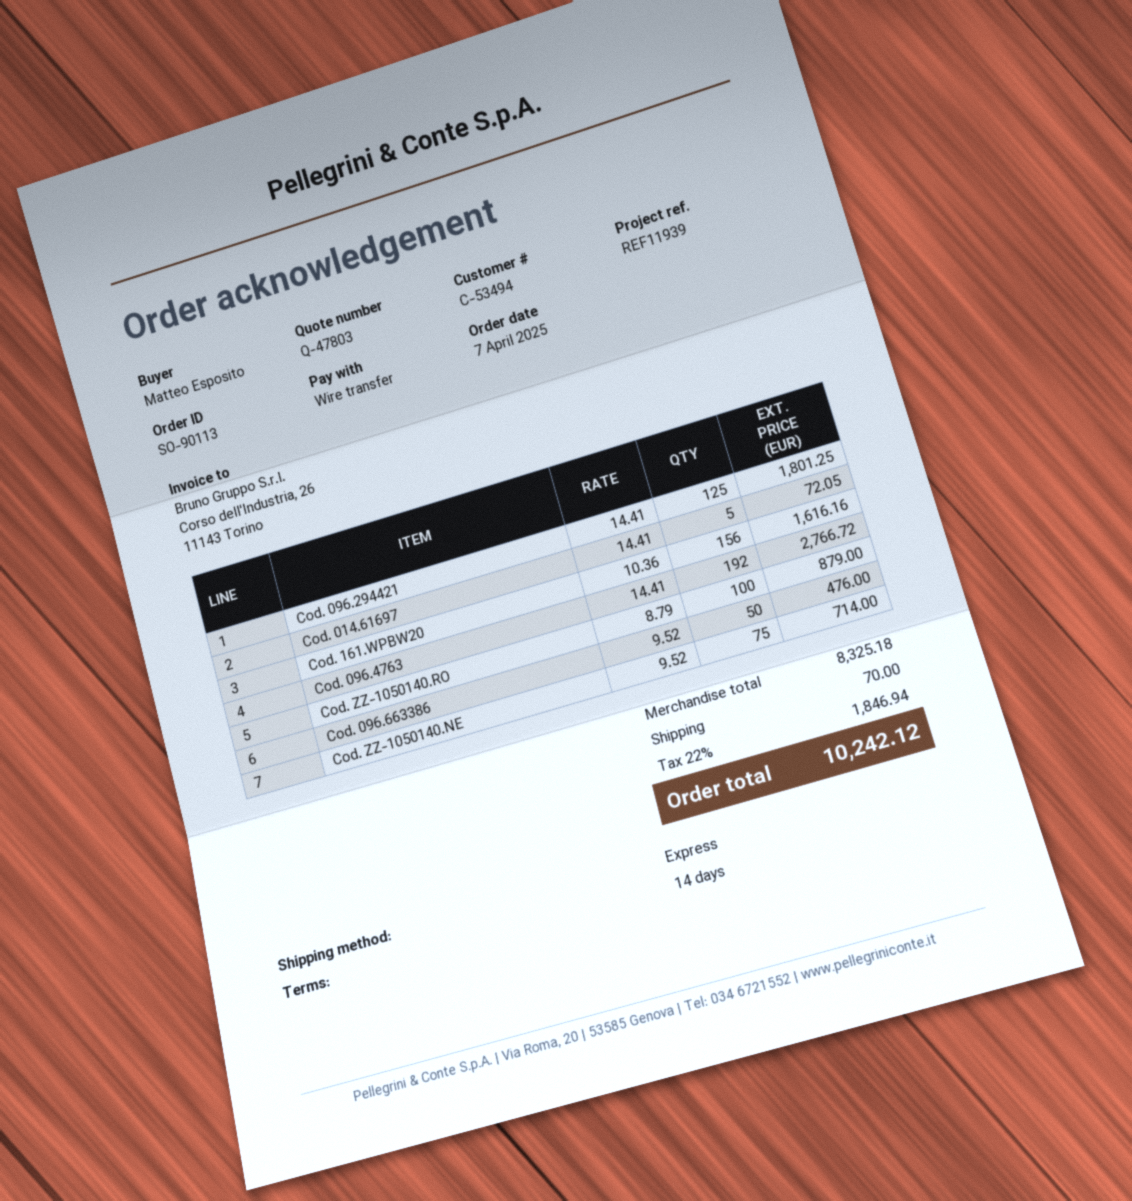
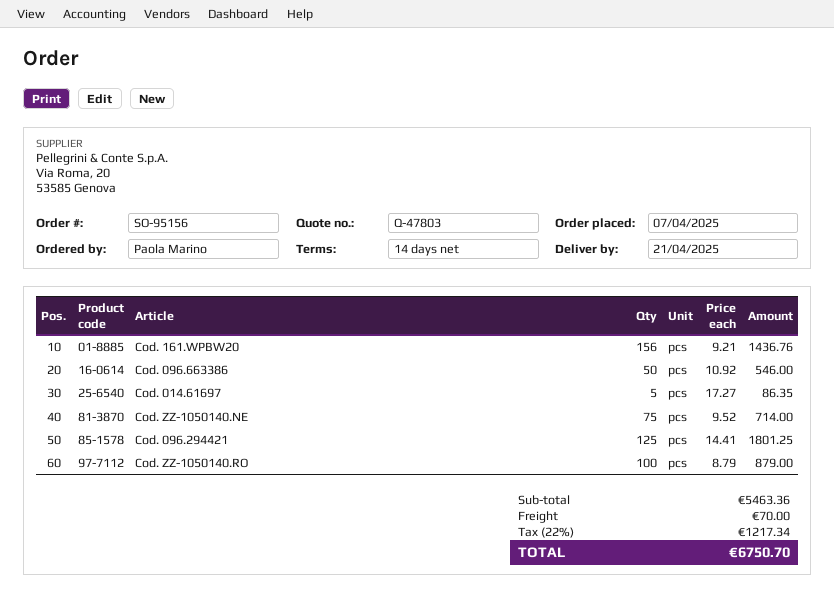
order number: SO-90113 -> SO-95156
ordered by: Matteo Esposito -> Paola Marino
Cod. 014.61697: 5 x 14.41 = 72.05 -> 5 x 17.27 = 86.35
Cod. 161.WPBW20: 156 x 10.36 = 1616.16 -> 156 x 9.21 = 1436.76
Cod. 096.4763: 192 x 14.41 = 2766.72 -> none
Cod. 096.663386: 50 x 9.52 = 476.00 -> 50 x 10.92 = 546.00
subtotal: 8325.18 -> 5463.36
tax: 22% = 1846.94 -> 22% = 1217.34
total: 10242.12 -> 6750.70

